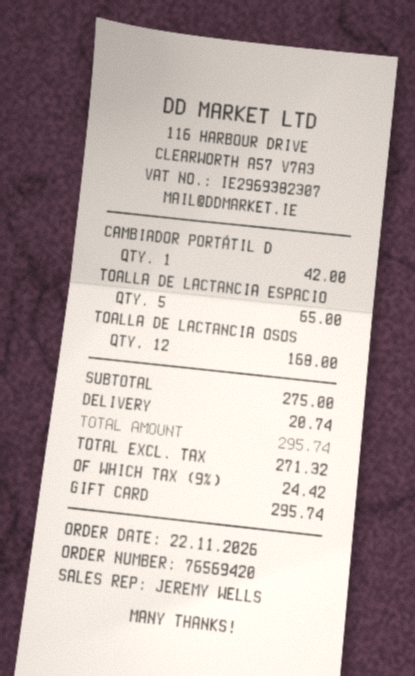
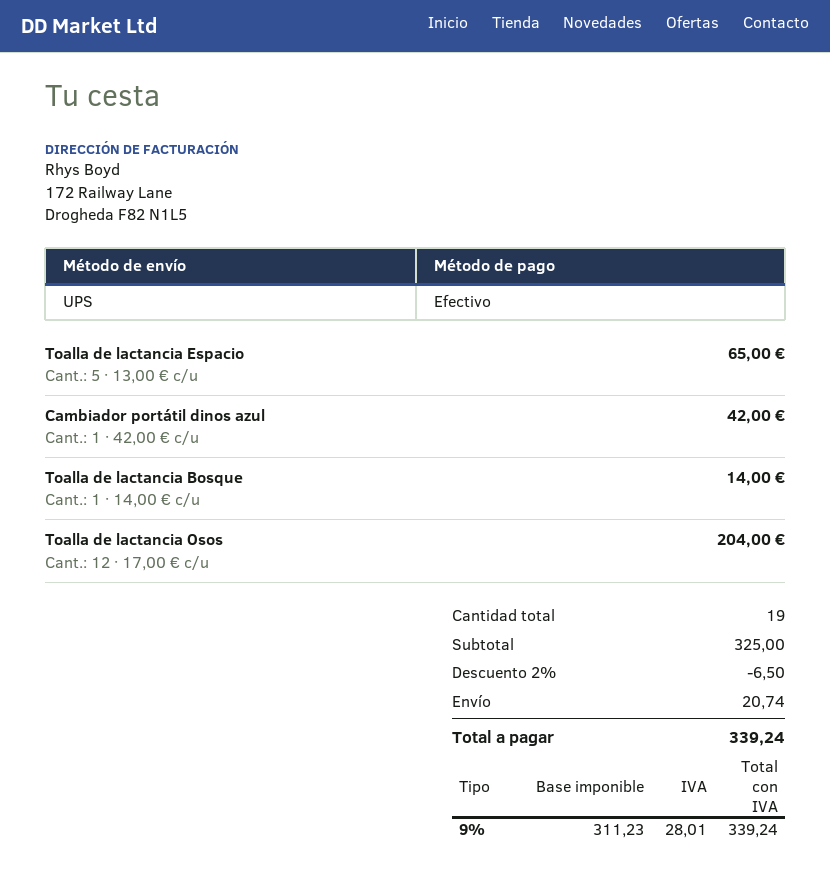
payment method: gift card -> cash
TOALLA DE LACTANCIA OSOS: 12 for 168.00 -> 12 for 204.00
Toalla de lactancia Bosque: none -> 1 for 14.00
subtotal: 275.00 -> 325.00
discount: none -> 2% = 6.50
net: 271.32 -> 311.23
tax: 9% = 24.42 -> 9% = 28.01
total: 295.74 -> 339.24

